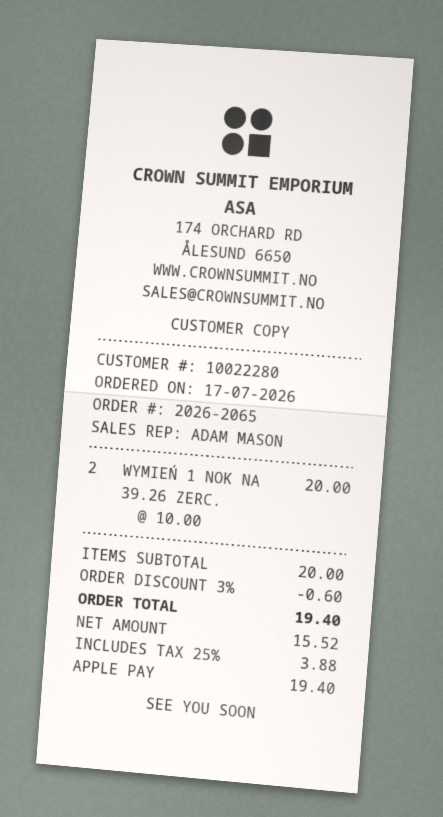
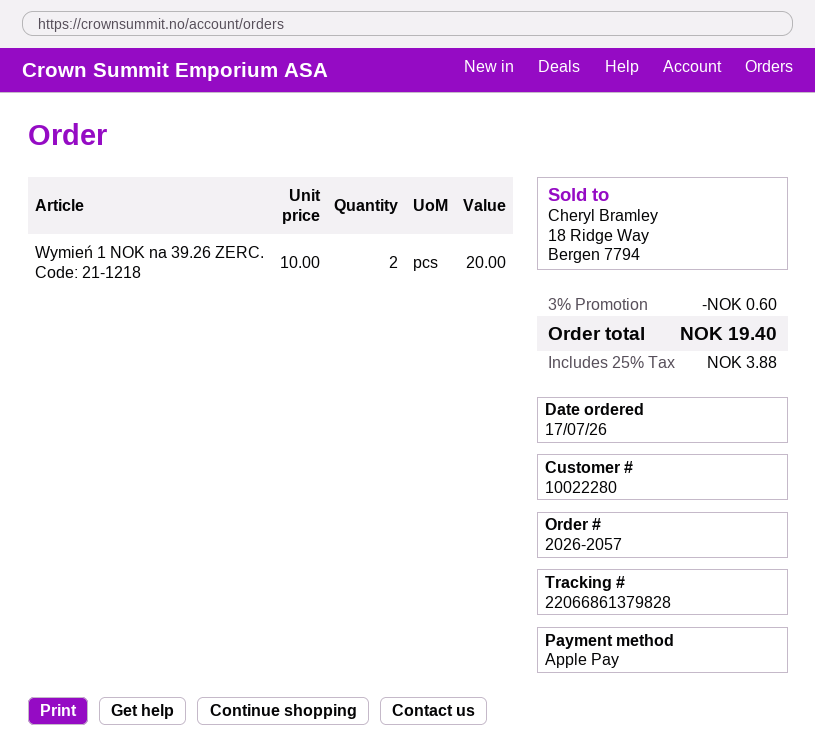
order number: 2026-2065 -> 2026-2057

